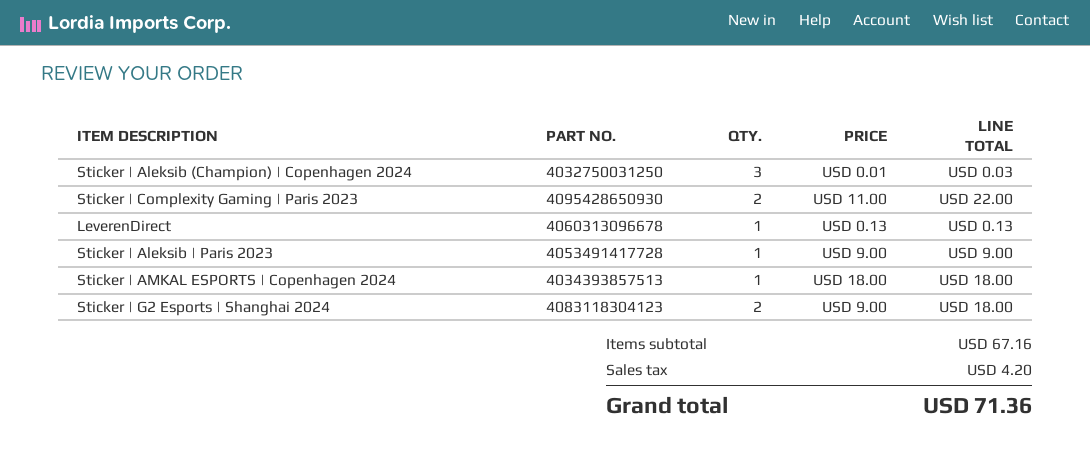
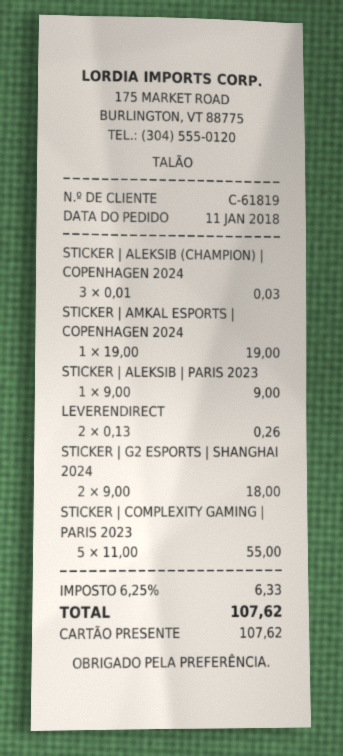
Sticker | Complexity Gaming | Paris 2023: 2 x 11.00 = 22.00 -> 5 x 11.00 = 55.00
LeverenDirect: 1 x 0.13 = 0.13 -> 2 x 0.13 = 0.26
Sticker | AMKAL ESPORTS | Copenhagen 2024: 1 x 18.00 = 18.00 -> 1 x 19.00 = 19.00
tax: 4.20 -> 6.33
total: 71.36 -> 107.62

